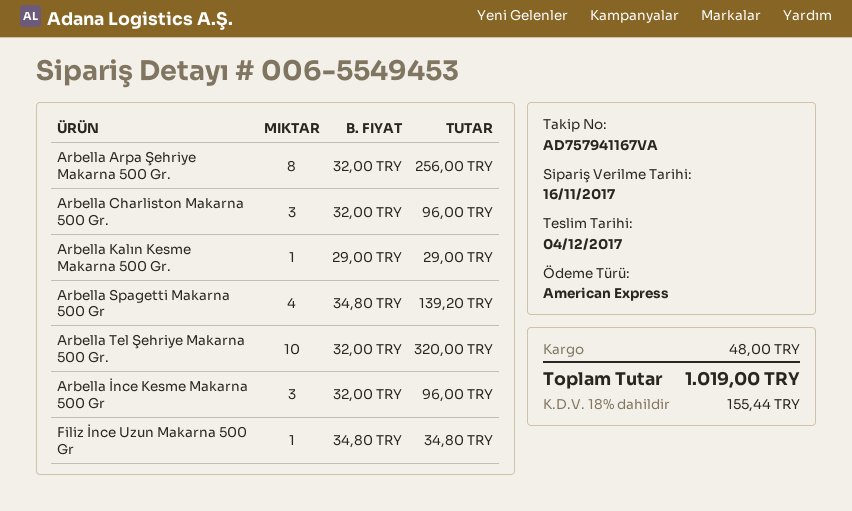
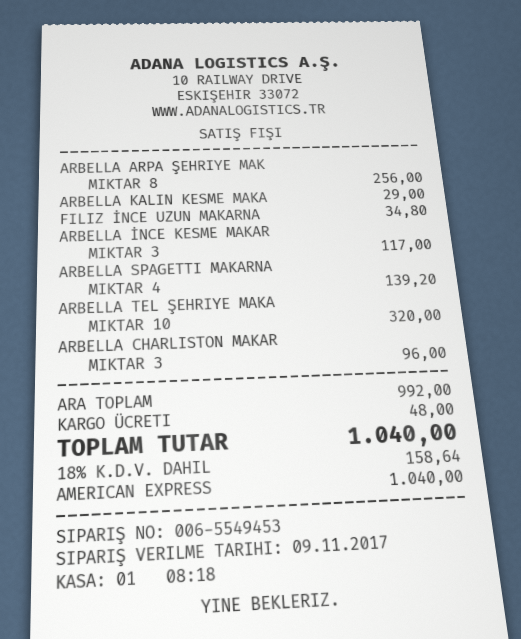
order date: 2017-11-16 -> 2017-11-09
Arbella İnce Kesme Makarna 500 Gr: 3 for 96.00 -> 3 for 117.00
tax: 18% = 155.44 -> 18% = 158.64
total: 1019.00 -> 1040.00

